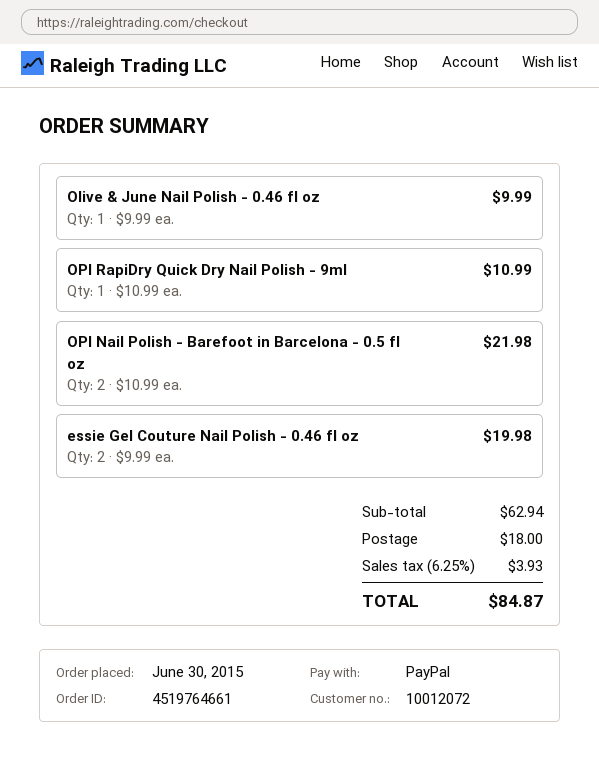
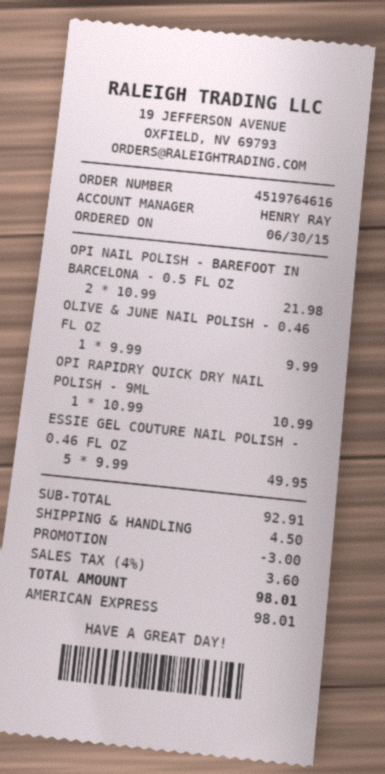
order number: 4519764661 -> 4519764616
payment method: PayPal -> American Express
essie Gel Couture Nail Polish - 0.46 fl oz: 2 x 9.99 = 19.98 -> 5 x 9.99 = 49.95
subtotal: 62.94 -> 92.91
discount: none -> 3.00
shipping: 18.00 -> 4.50
tax: 6.25% = 3.93 -> 4% = 3.60
total: 84.87 -> 98.01

